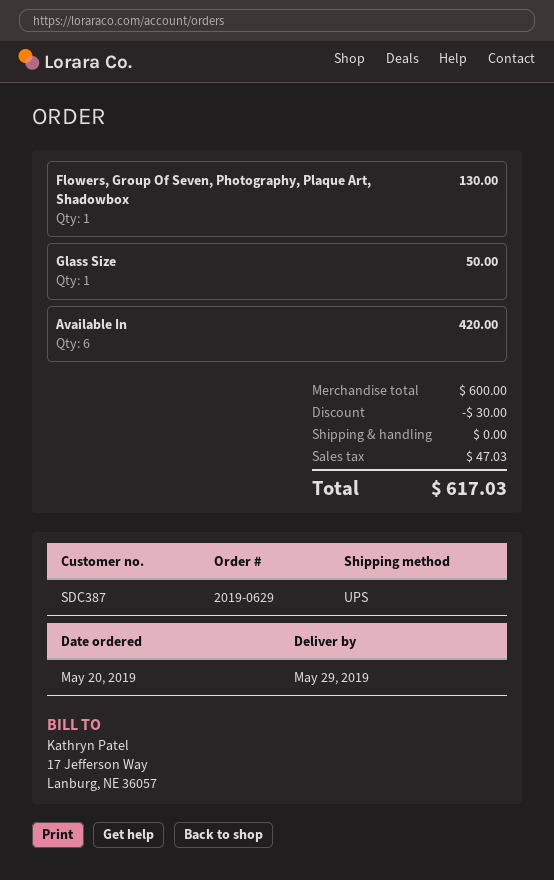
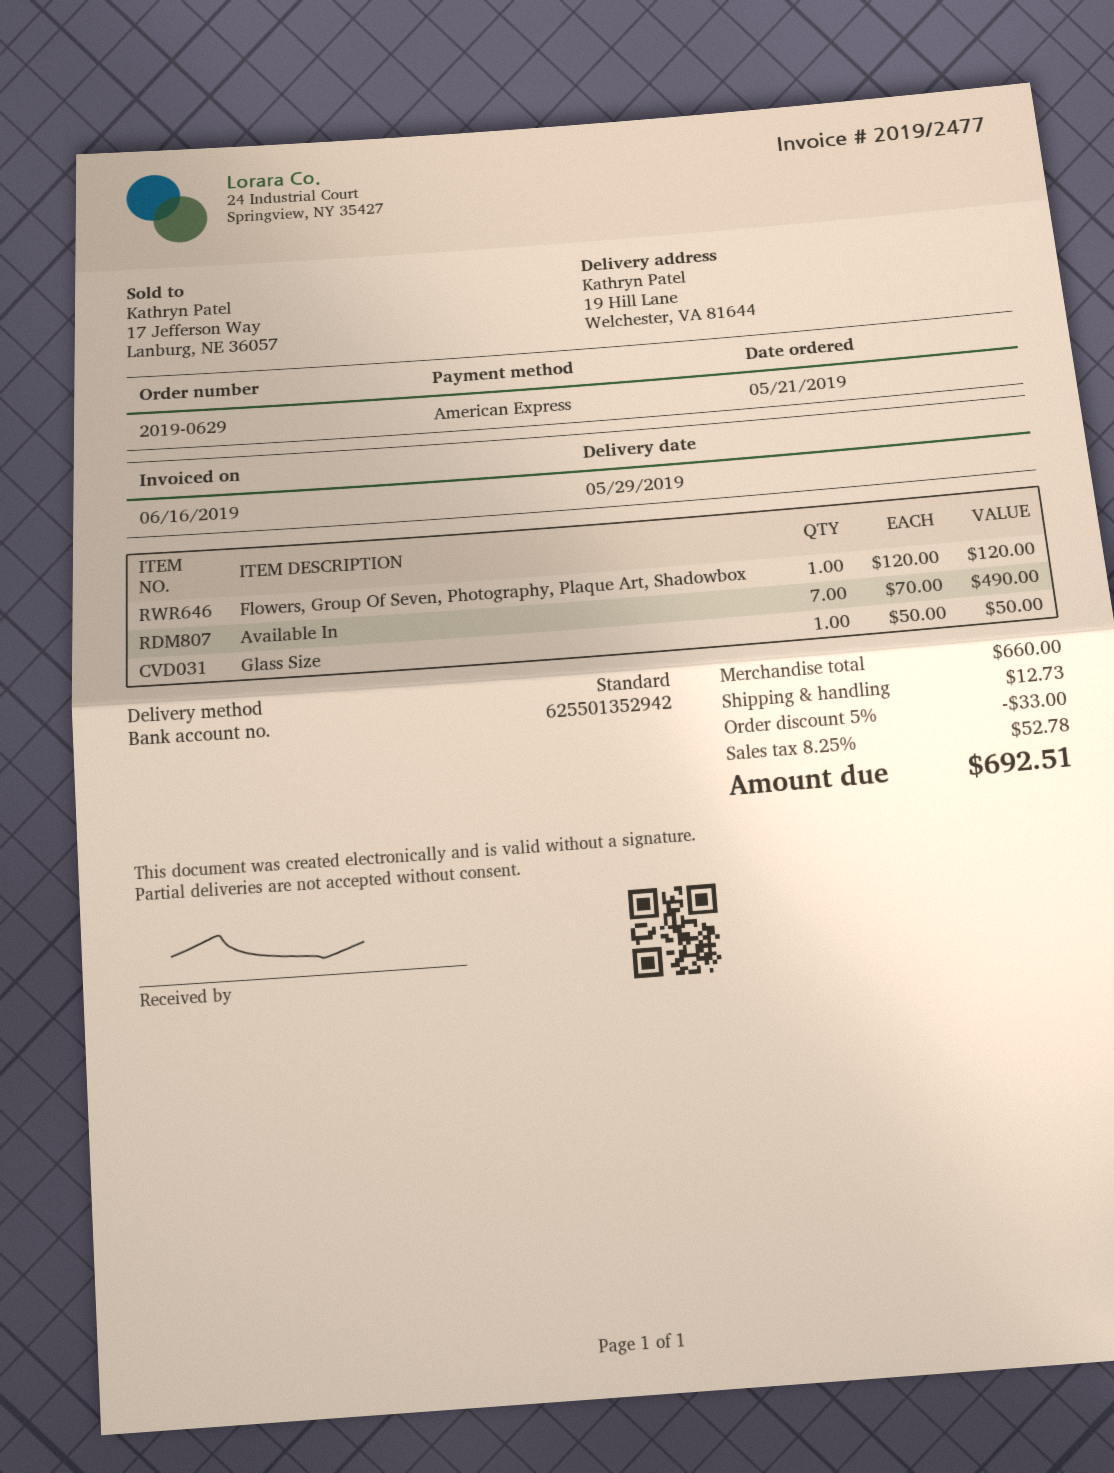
order date: 2019-05-20 -> 2019-05-21
shipping method: UPS -> standard
Flowers, Group Of Seven, Photography, Plaque Art, Shadowbox: 1 for 130.00 -> 1 for 120.00
Available In: 6 for 420.00 -> 7 for 490.00
subtotal: 600.00 -> 660.00
discount: 30.00 -> 33.00
shipping: 0.00 -> 12.73
tax: 47.03 -> 52.78
total: 617.03 -> 692.51

